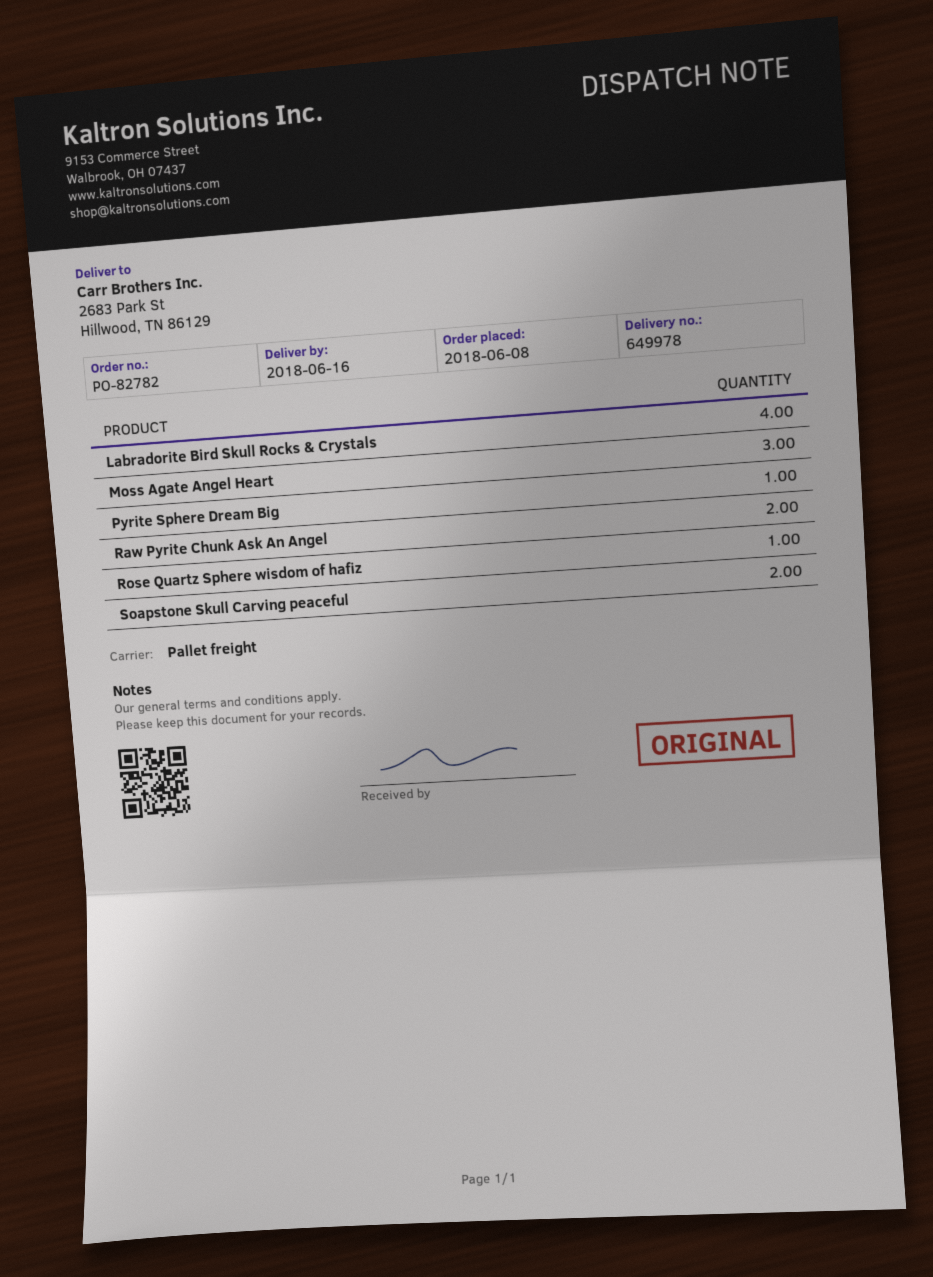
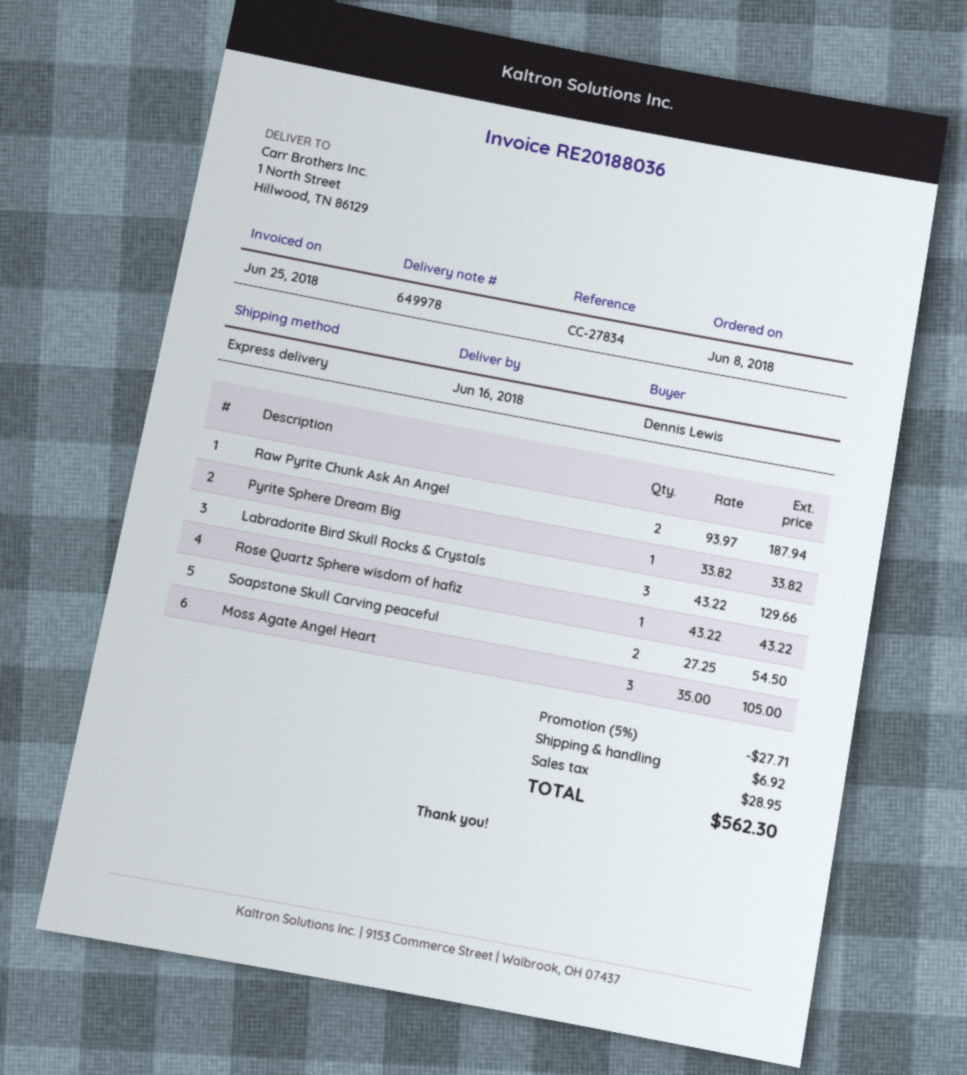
shipping method: pallet freight -> express
ship to: 2683 Park St, Hillwood, TN 86129 -> 1 North Street, Hillwood, TN 86129
Labradorite Bird Skull Rocks & Crystals: 4 -> 3

